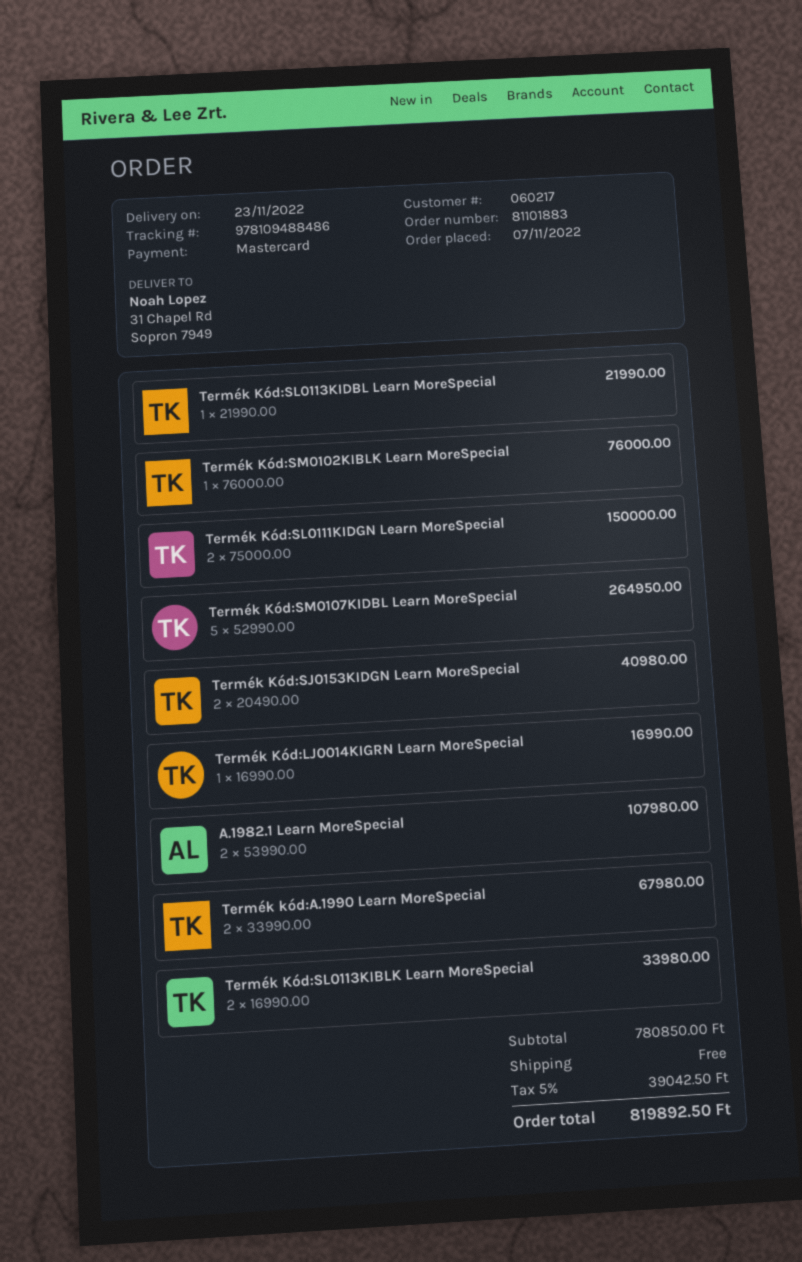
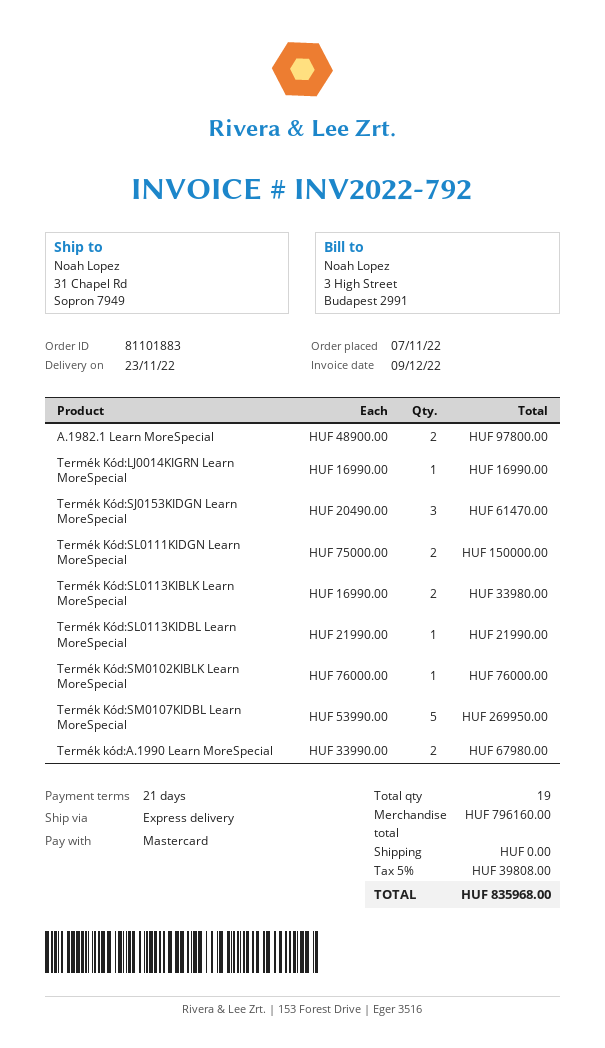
Termék Kód:SM0107KIDBL Learn MoreSpecial: 5 x 52990.00 = 264950.00 -> 5 x 53990.00 = 269950.00
Termék Kód:SJ0153KIDGN Learn MoreSpecial: 2 x 20490.00 = 40980.00 -> 3 x 20490.00 = 61470.00
A.1982.1 Learn MoreSpecial: 2 x 53990.00 = 107980.00 -> 2 x 48900.00 = 97800.00
subtotal: 780850.00 -> 796160.00
tax: 5% = 39042.50 -> 5% = 39808.00
total: 819892.50 -> 835968.00

